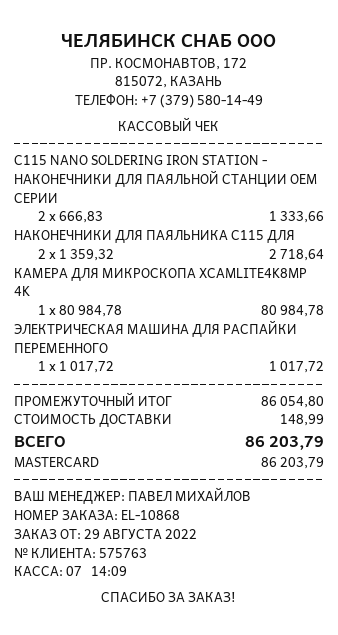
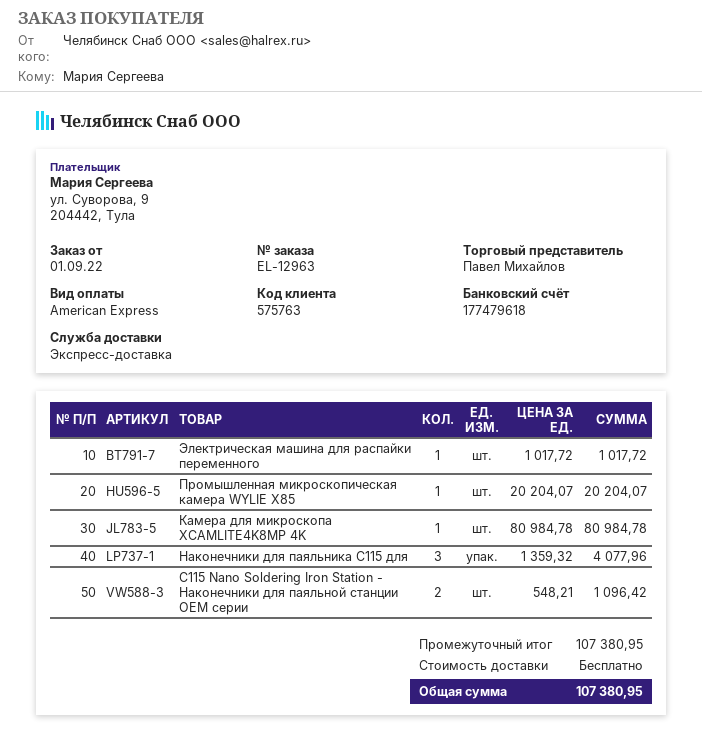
order number: EL-10868 -> EL-12963
order date: 2022-08-29 -> 2022-09-01
payment method: Mastercard -> American Express
C115 NANO SOLDERING IRON STATION - НАКОНЕЧНИКИ ДЛЯ ПАЯЛЬНОЙ СТАНЦИИ OEM СЕРИИ: 2 x 666.83 = 1333.66 -> 2 x 548.21 = 1096.42
НАКОНЕЧНИКИ ДЛЯ ПАЯЛЬНИКА C115 ДЛЯ: 2 x 1359.32 = 2718.64 -> 3 x 1359.32 = 4077.96
Промышленная микроскопическая камера WYLIE X85: none -> 1 x 20204.07 = 20204.07
subtotal: 86054.80 -> 107380.95
shipping: 148.99 -> 0.00
total: 86203.79 -> 107380.95

